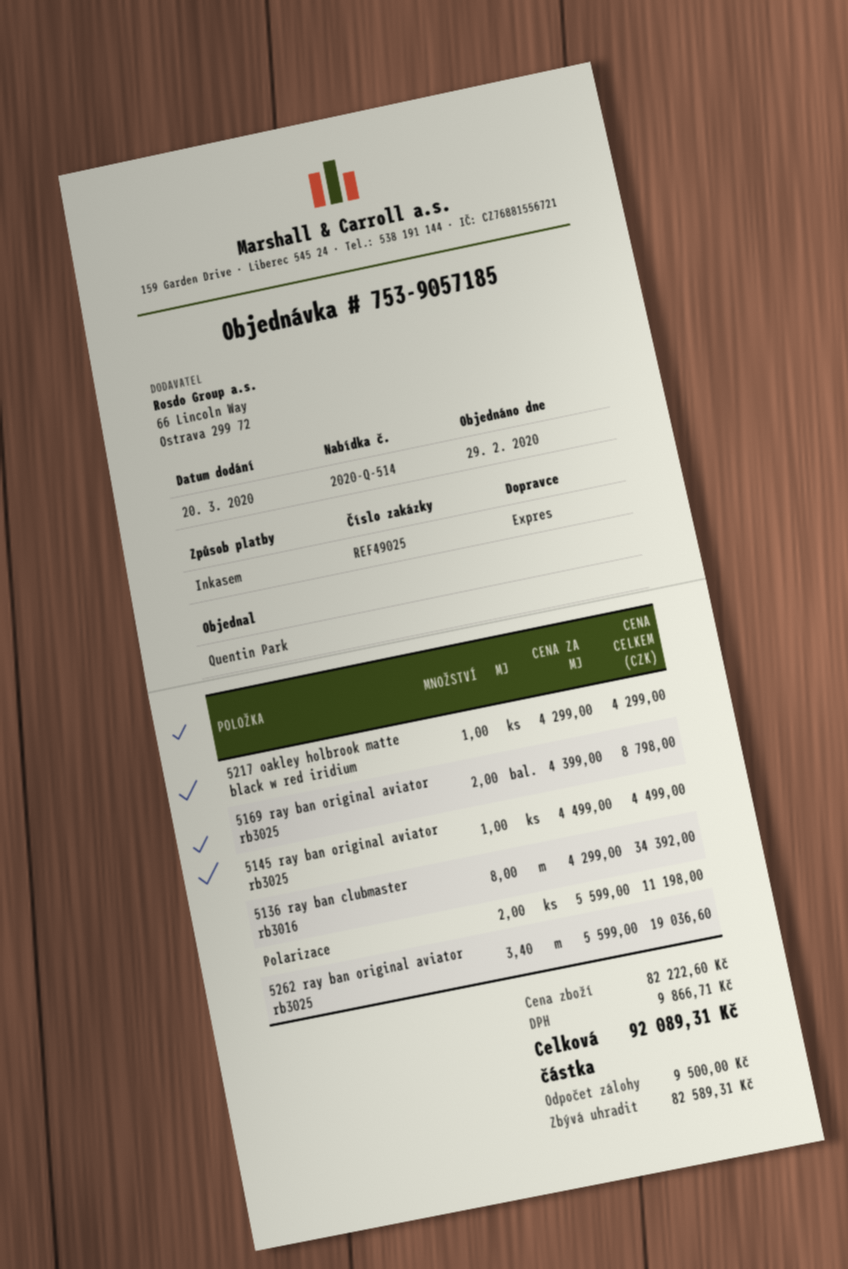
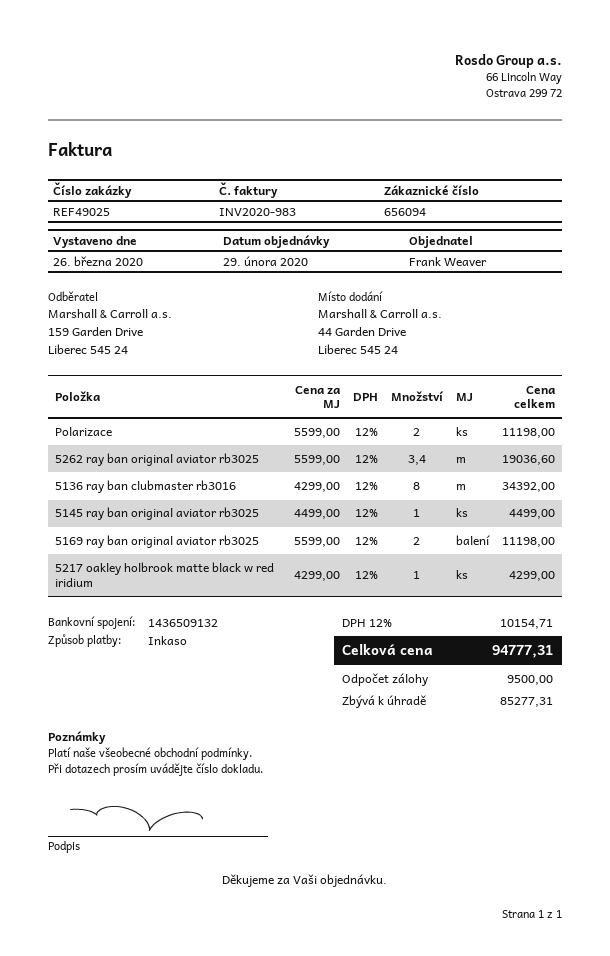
ordered by: Quentin Park -> Frank Weaver
5169 ray ban original aviator rb3025: 2 x 4399.00 = 8798.00 -> 2 x 5599.00 = 11198.00
tax: 9866.71 -> 10154.71
total: 92089.31 -> 94777.31
balance: 82589.31 -> 85277.31

